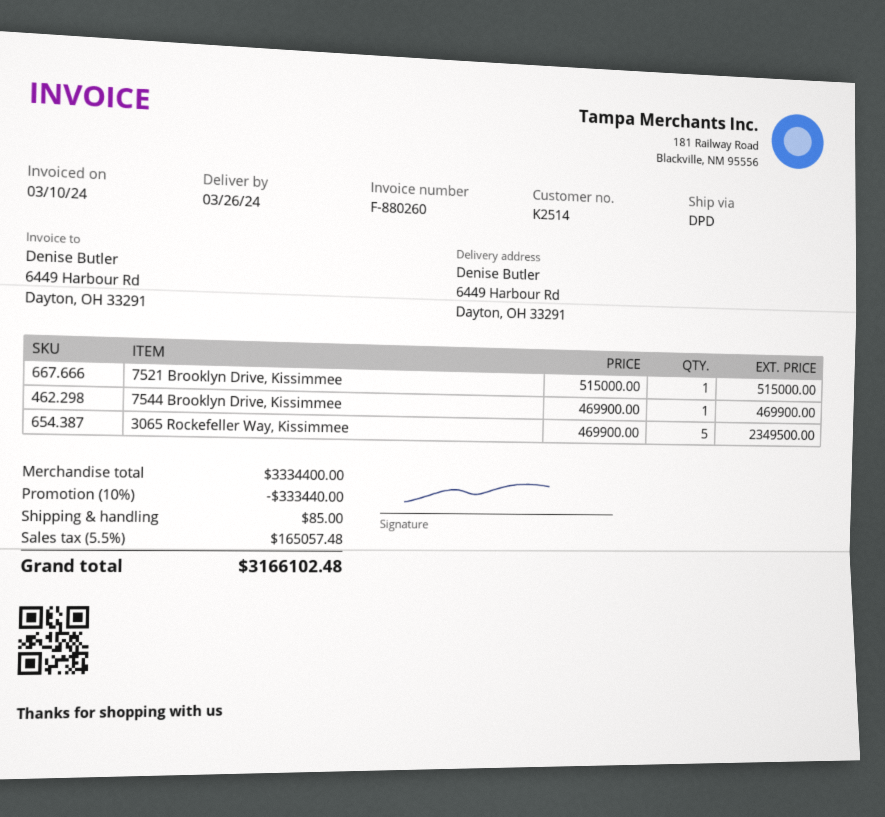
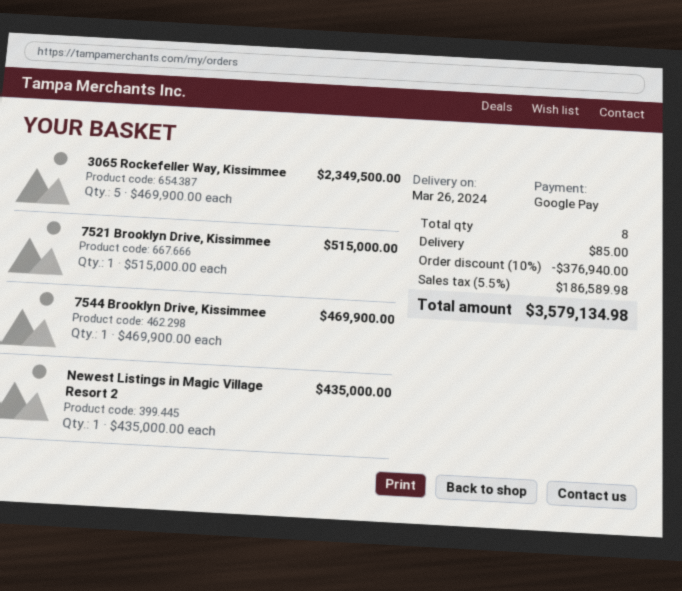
Newest Listings in Magic Village Resort 2: none -> 1 x 435000.00 = 435000.00
discount: 10% = 333440.00 -> 10% = 376940.00
tax: 5.5% = 165057.48 -> 5.5% = 186589.98
total: 3166102.48 -> 3579134.98

